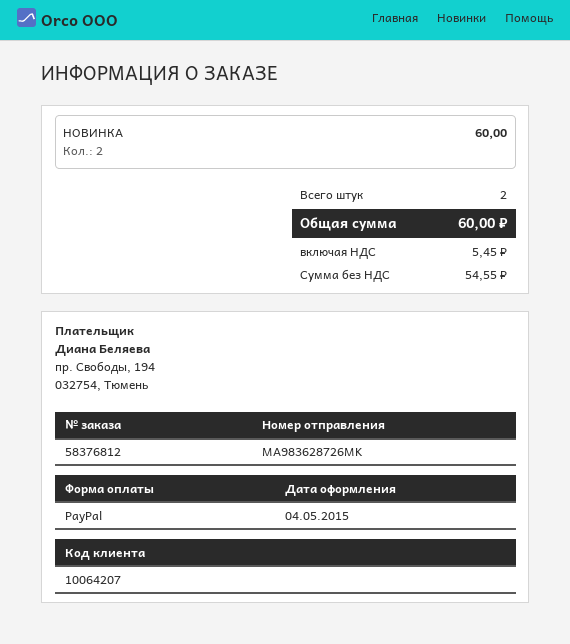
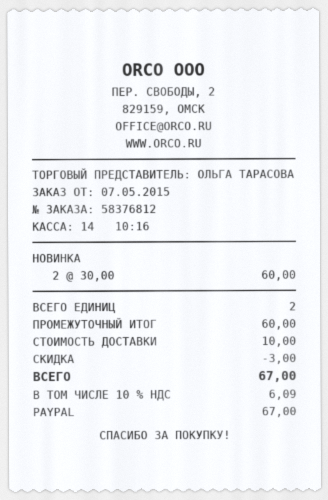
order date: 2015-05-04 -> 2015-05-07
discount: none -> 3.00
shipping: none -> 10.00
tax: 5.45 -> 6.09
total: 60.00 -> 67.00

